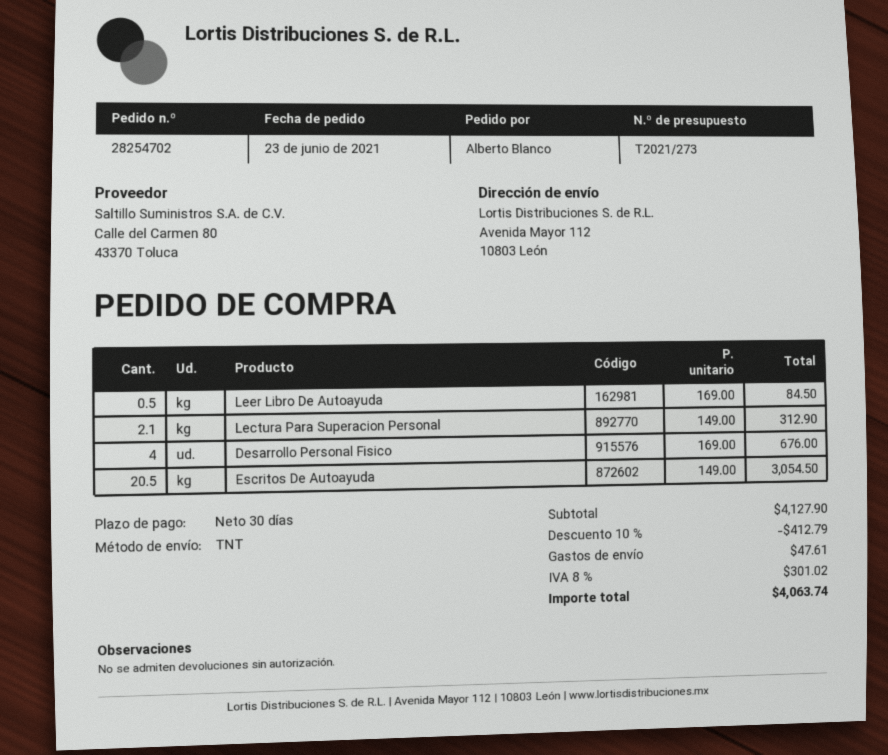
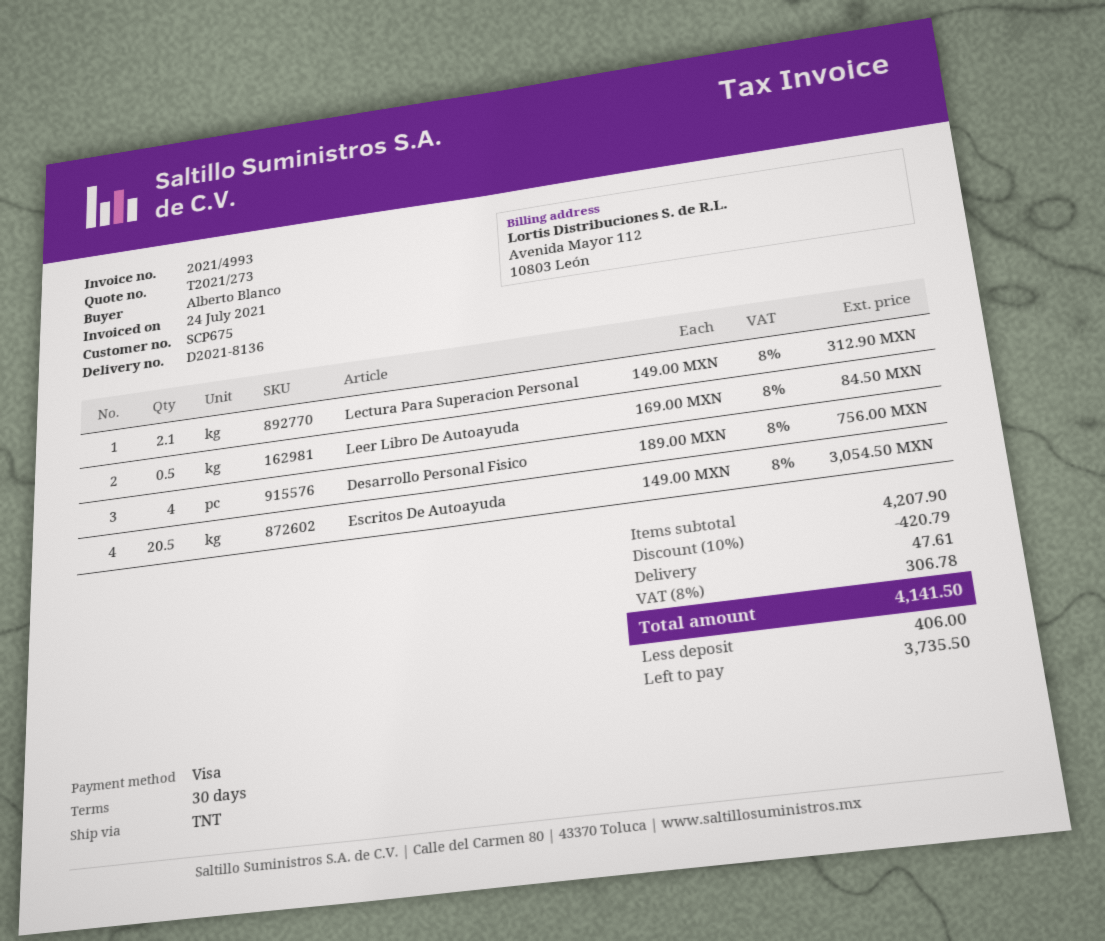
Desarrollo Personal Fisico: 4 x 169.00 = 676.00 -> 4 x 189.00 = 756.00
subtotal: 4127.90 -> 4207.90
discount: 10% = 412.79 -> 10% = 420.79
tax: 8% = 301.02 -> 8% = 306.78
total: 4063.74 -> 4141.50

